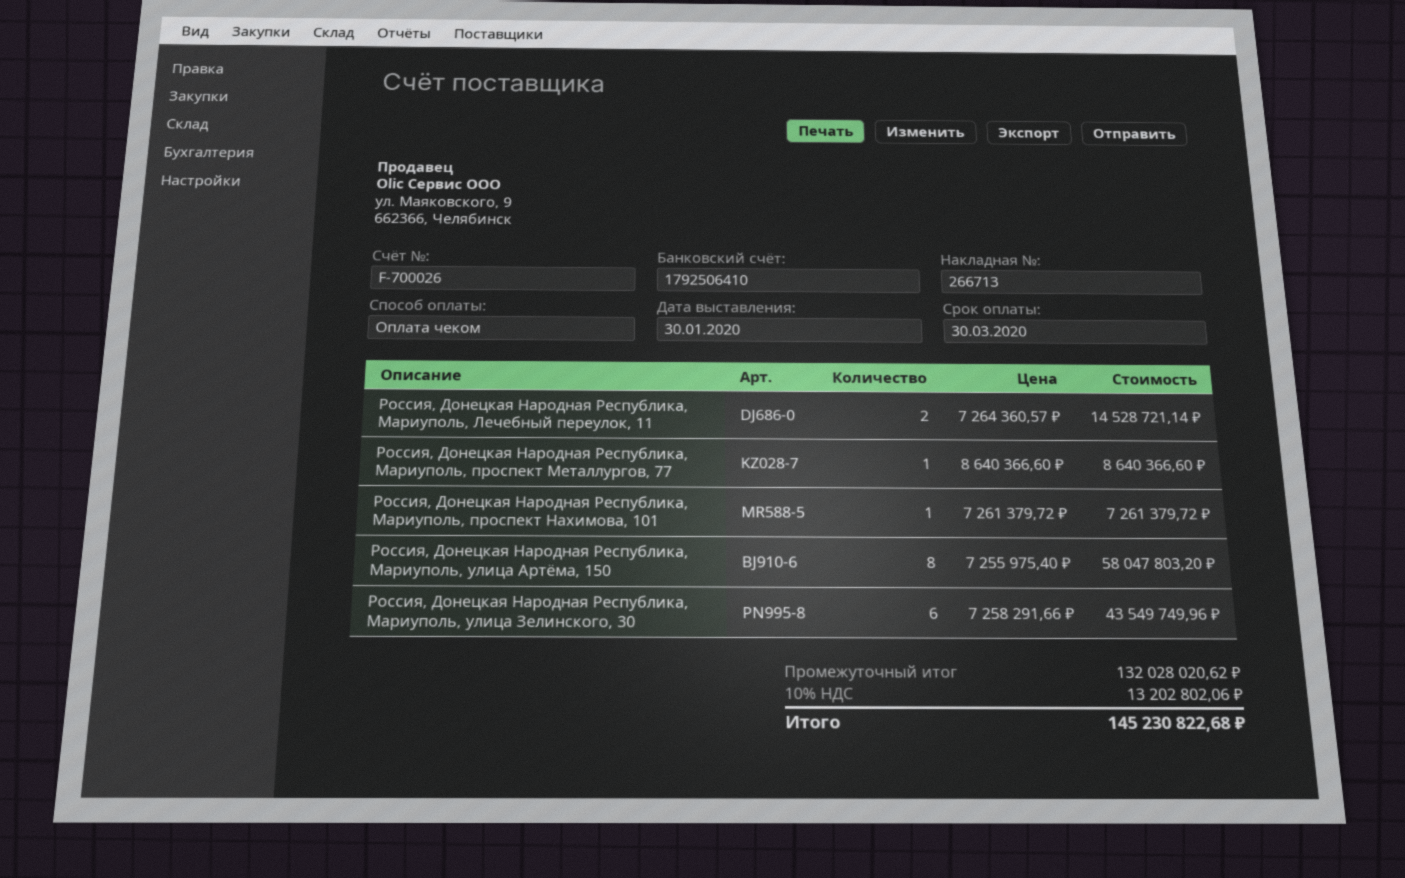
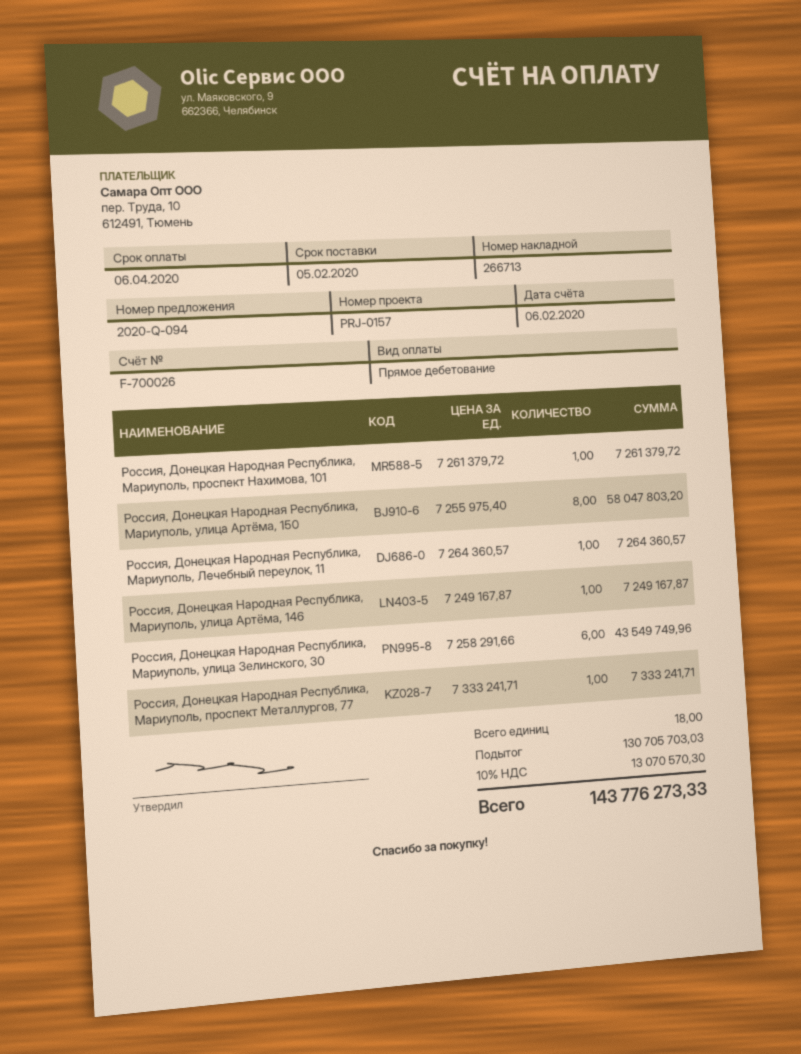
invoice date: 2020-01-30 -> 2020-02-06
due date: 2020-03-30 -> 2020-04-06
payment method: cheque -> direct debit
Россия, Донецкая Народная Республика, Мариуполь, Лечебный переулок, 11: 2 x 7264360.57 = 14528721.14 -> 1 x 7264360.57 = 7264360.57
Россия, Донецкая Народная Республика, Мариуполь, проспект Металлургов, 77: 1 x 8640366.60 = 8640366.60 -> 1 x 7333241.71 = 7333241.71
Россия, Донецкая Народная Республика, Мариуполь, улица Артёма, 146: none -> 1 x 7249167.87 = 7249167.87
subtotal: 132028020.62 -> 130705703.03
tax: 10% = 13202802.06 -> 10% = 13070570.30
total: 145230822.68 -> 143776273.33

